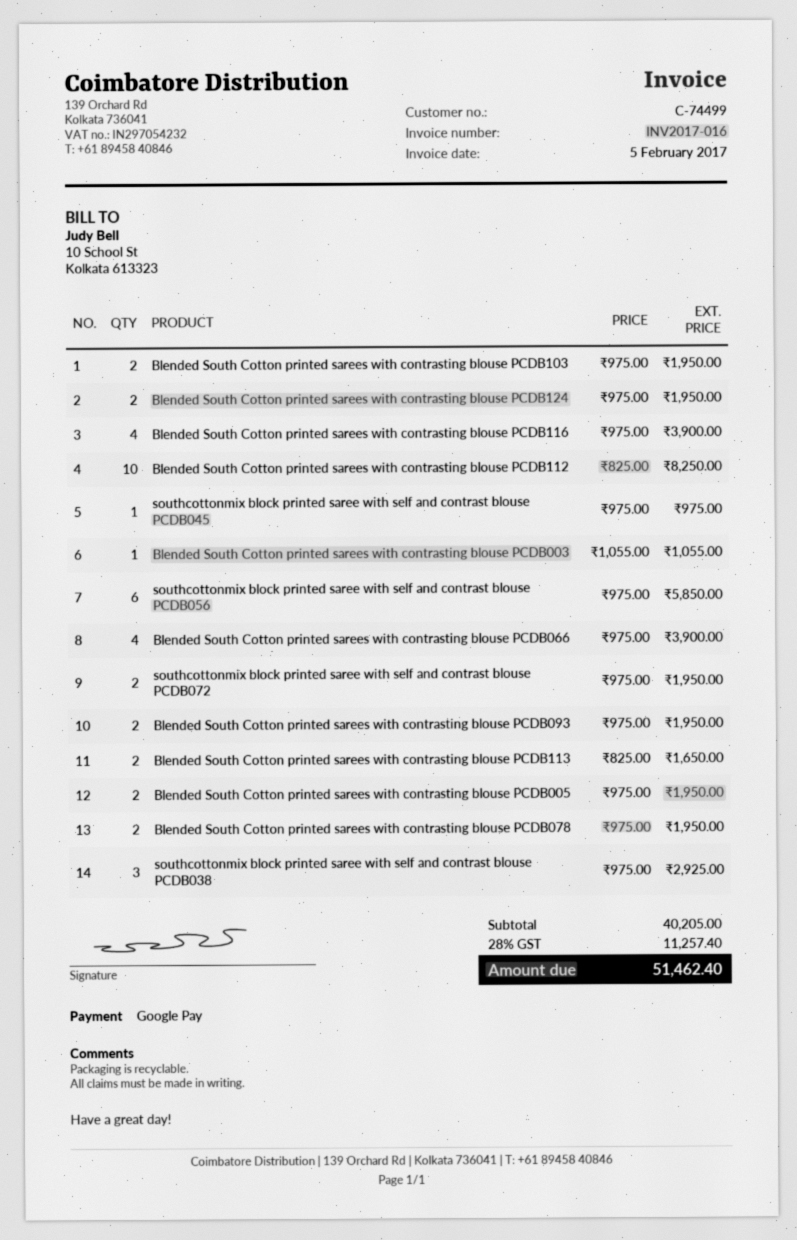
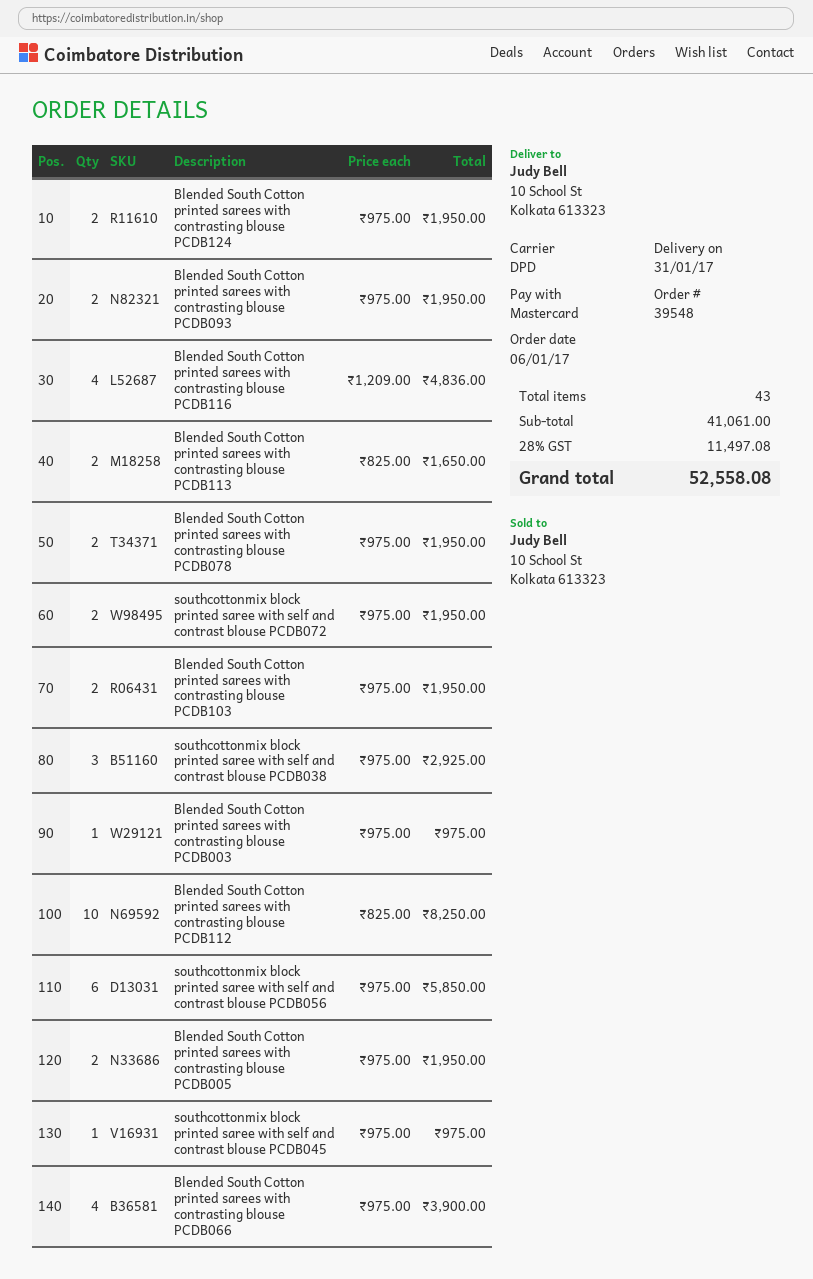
payment method: Google Pay -> Mastercard
Blended South Cotton printed sarees with contrasting blouse PCDB116: 4 x 975.00 = 3900.00 -> 4 x 1209.00 = 4836.00
Blended South Cotton printed sarees with contrasting blouse PCDB003: 1 x 1055.00 = 1055.00 -> 1 x 975.00 = 975.00
subtotal: 40205.00 -> 41061.00
tax: 28% = 11257.40 -> 28% = 11497.08
total: 51462.40 -> 52558.08

